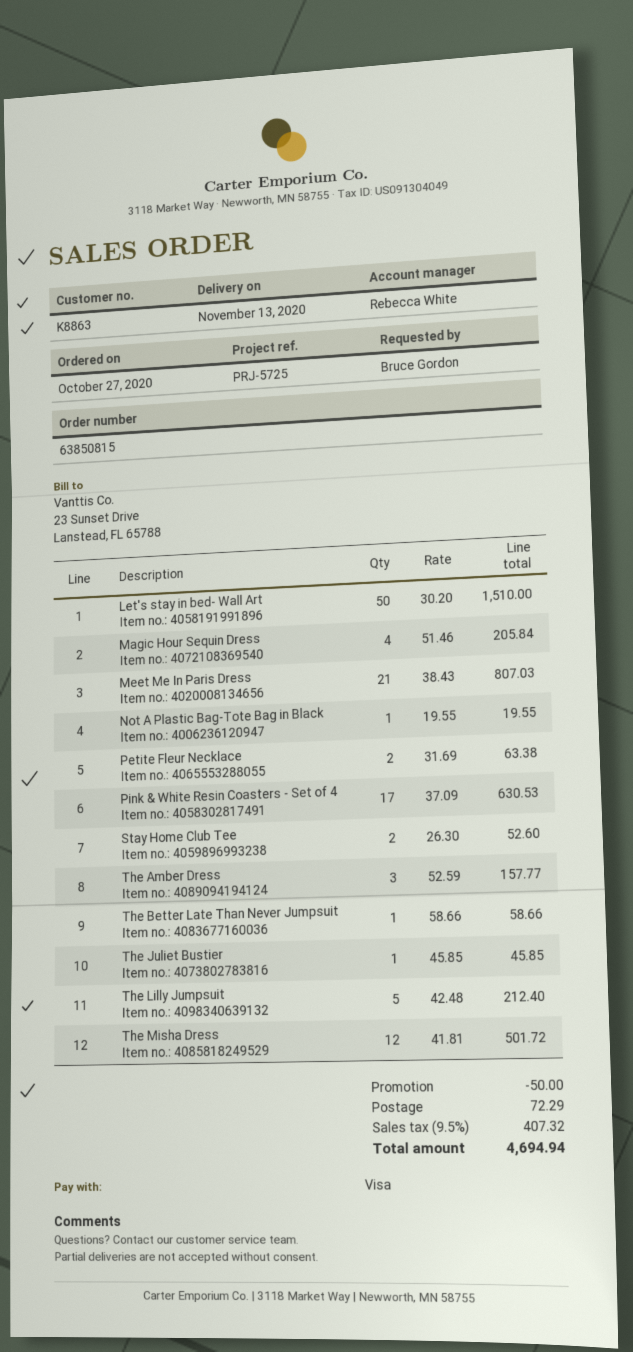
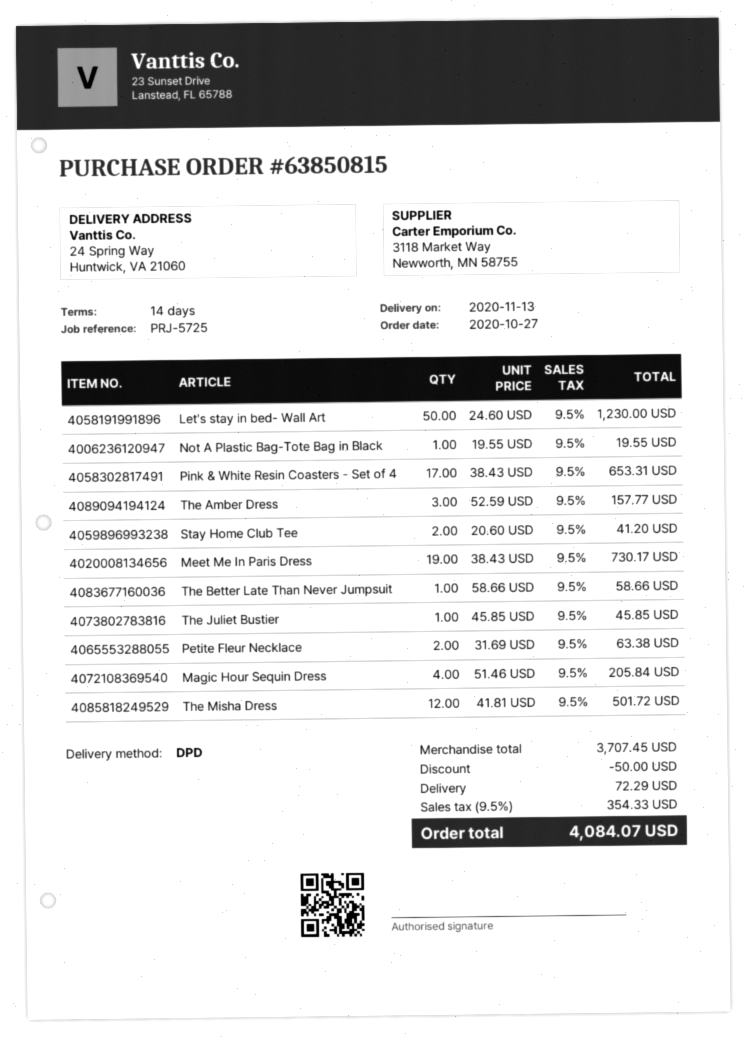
Let's stay in bed- Wall Art: 50 x 30.20 = 1510.00 -> 50 x 24.60 = 1230.00
Meet Me In Paris Dress: 21 x 38.43 = 807.03 -> 19 x 38.43 = 730.17
Pink & White Resin Coasters - Set of 4: 17 x 37.09 = 630.53 -> 17 x 38.43 = 653.31
Stay Home Club Tee: 2 x 26.30 = 52.60 -> 2 x 20.60 = 41.20
The Lilly Jumpsuit: 5 x 42.48 = 212.40 -> none
tax: 9.5% = 407.32 -> 9.5% = 354.33
total: 4694.94 -> 4084.07

